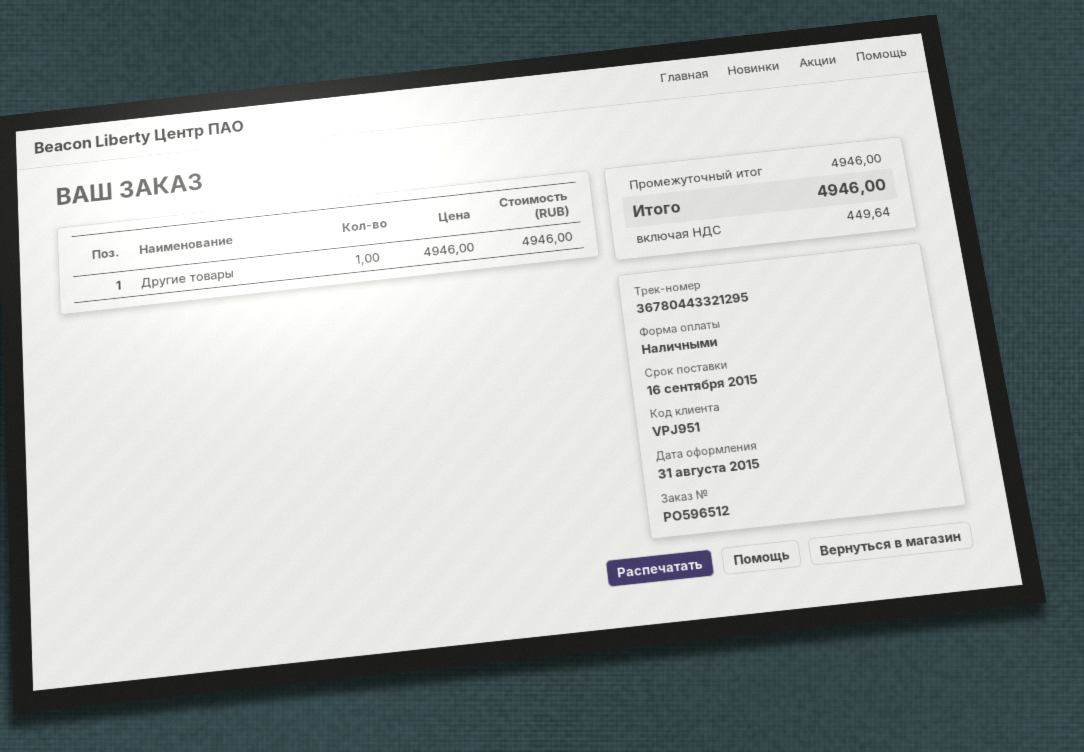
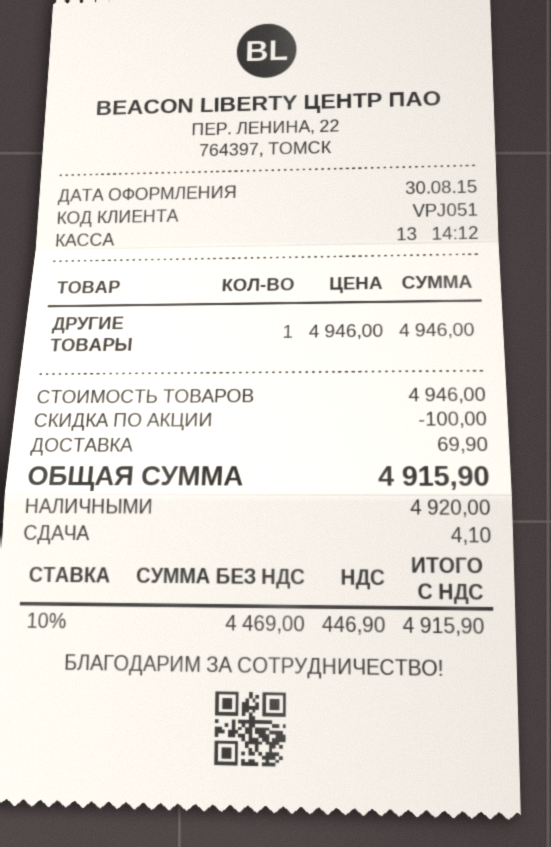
order date: 2015-08-31 -> 2015-08-30
customer number: VPJ951 -> VPJ051
discount: none -> 100.00
shipping: none -> 69.90
tax: 449.64 -> 446.90
total: 4946.00 -> 4915.90

